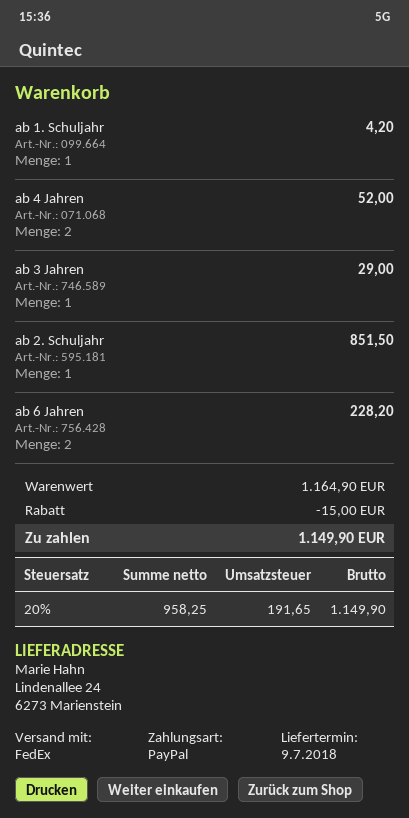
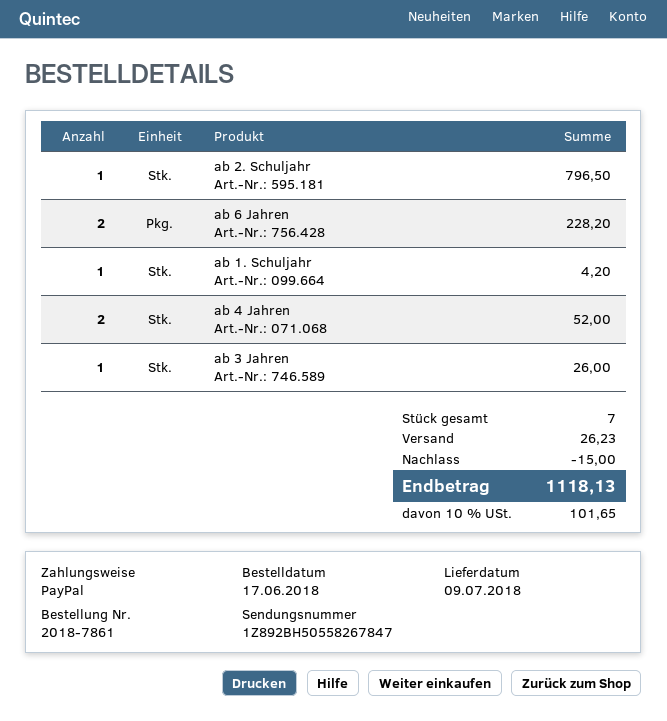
ab 3 Jahren: 1 for 29.00 -> 1 for 26.00
ab 2. Schuljahr: 1 for 851.50 -> 1 for 796.50
shipping: none -> 26.23
tax: 20% = 191.65 -> 10% = 101.65
total: 1149.90 -> 1118.13

